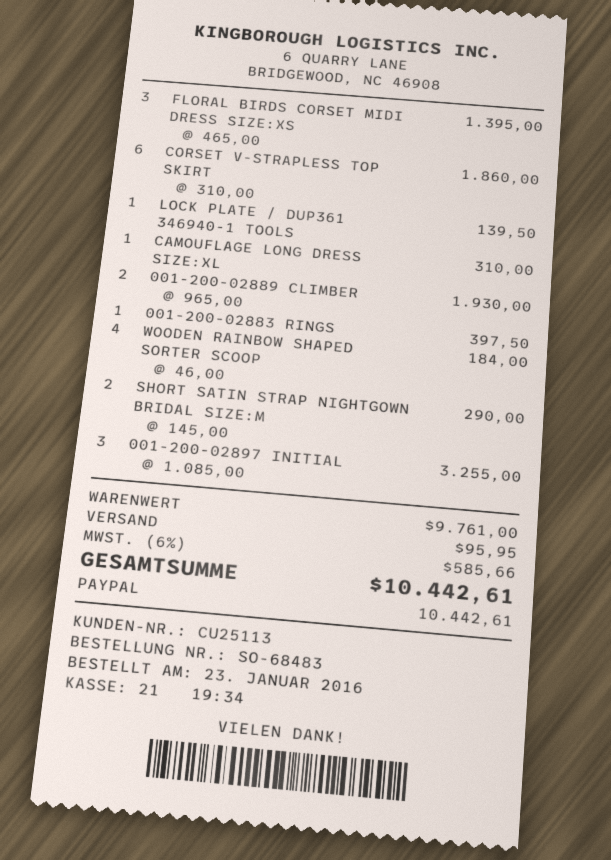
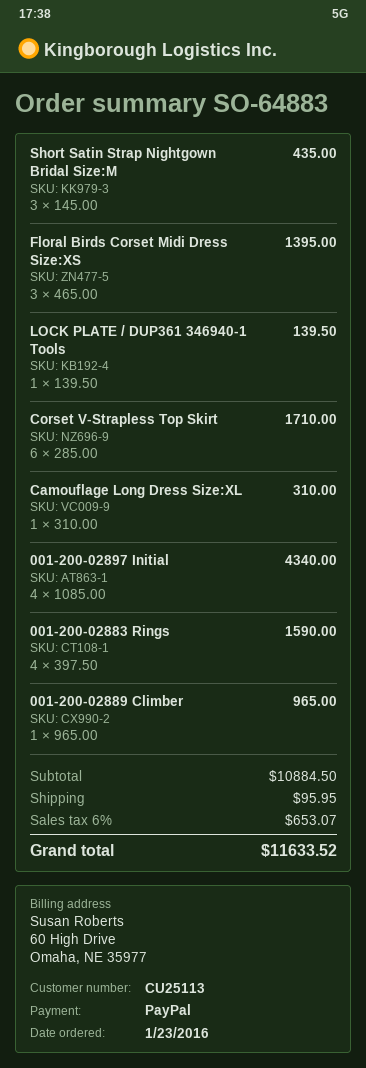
order number: SO-68483 -> SO-64883
CORSET V-STRAPLESS TOP SKIRT: 6 x 310.00 = 1860.00 -> 6 x 285.00 = 1710.00
001-200-02889 CLIMBER: 2 x 965.00 = 1930.00 -> 1 x 965.00 = 965.00
001-200-02883 RINGS: 1 x 397.50 = 397.50 -> 4 x 397.50 = 1590.00
WOODEN RAINBOW SHAPED SORTER SCOOP: 4 x 46.00 = 184.00 -> none
SHORT SATIN STRAP NIGHTGOWN BRIDAL SIZE:M: 2 x 145.00 = 290.00 -> 3 x 145.00 = 435.00
001-200-02897 INITIAL: 3 x 1085.00 = 3255.00 -> 4 x 1085.00 = 4340.00
subtotal: 9761.00 -> 10884.50
tax: 6% = 585.66 -> 6% = 653.07
total: 10442.61 -> 11633.52

